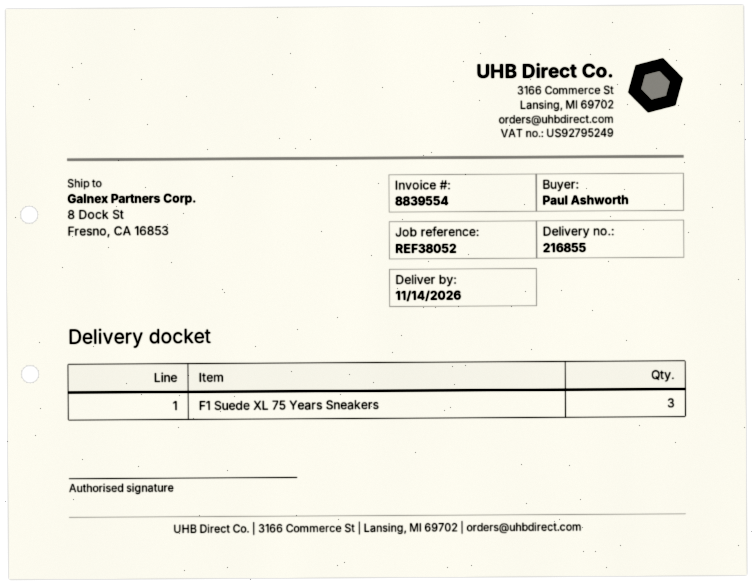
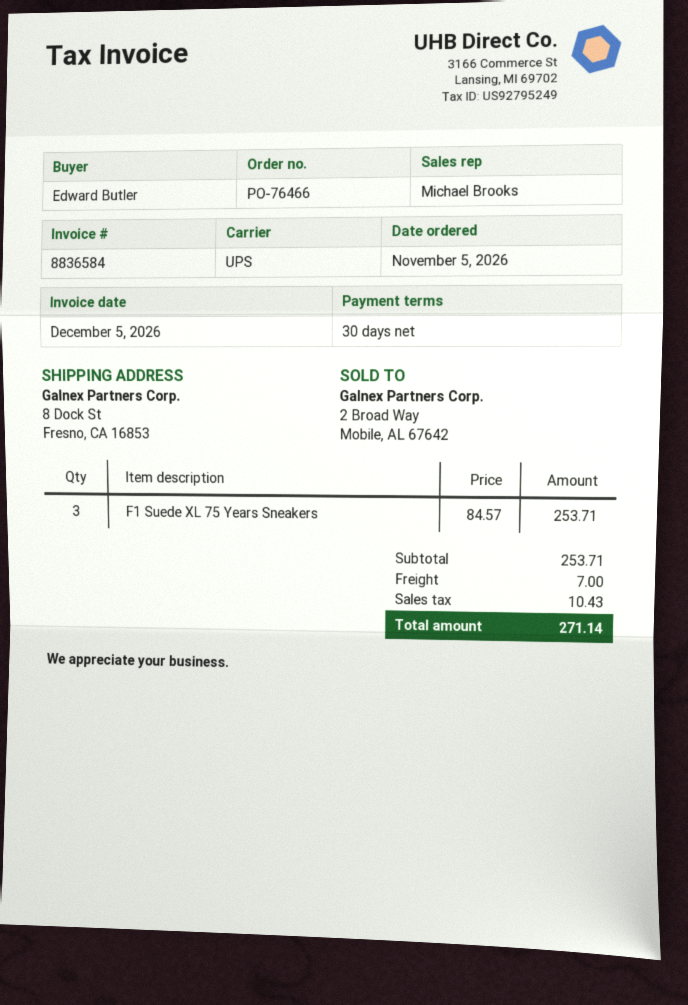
invoice number: 8839554 -> 8836584
ordered by: Paul Ashworth -> Edward Butler

